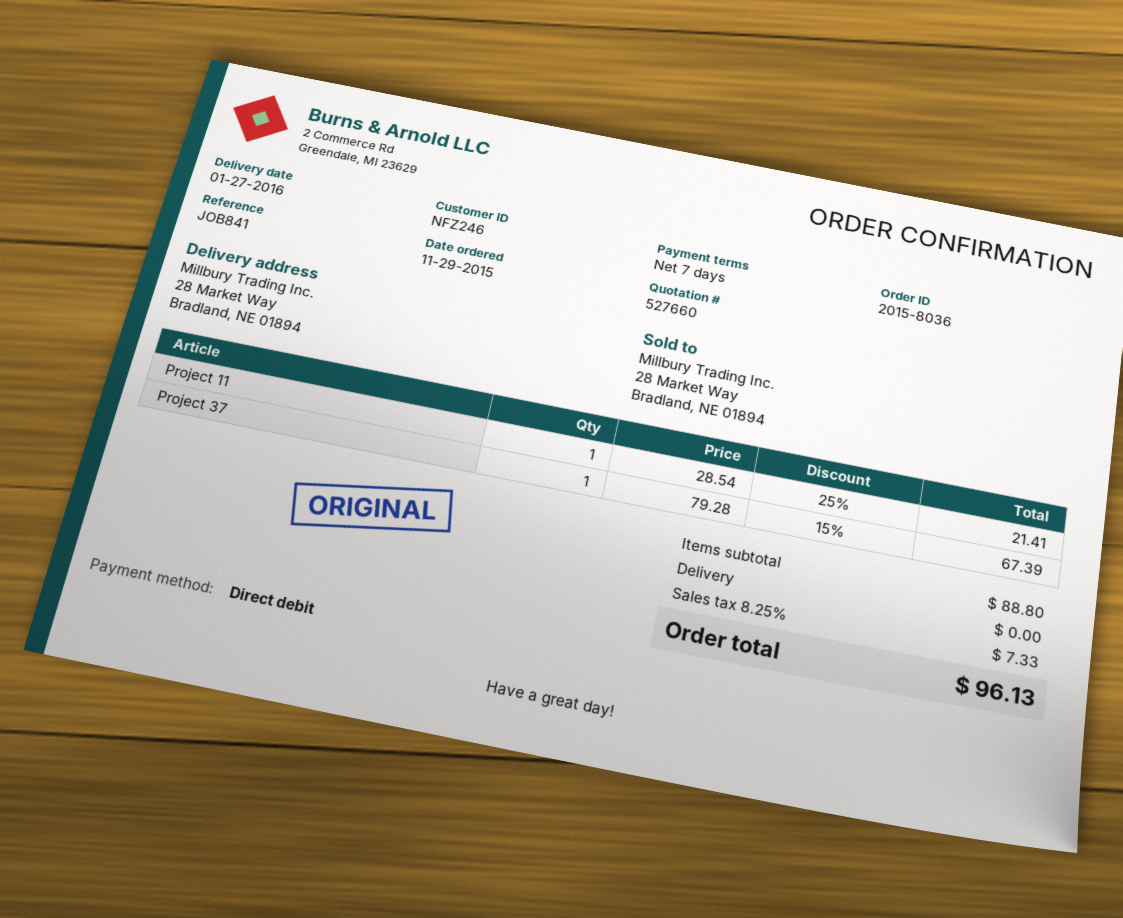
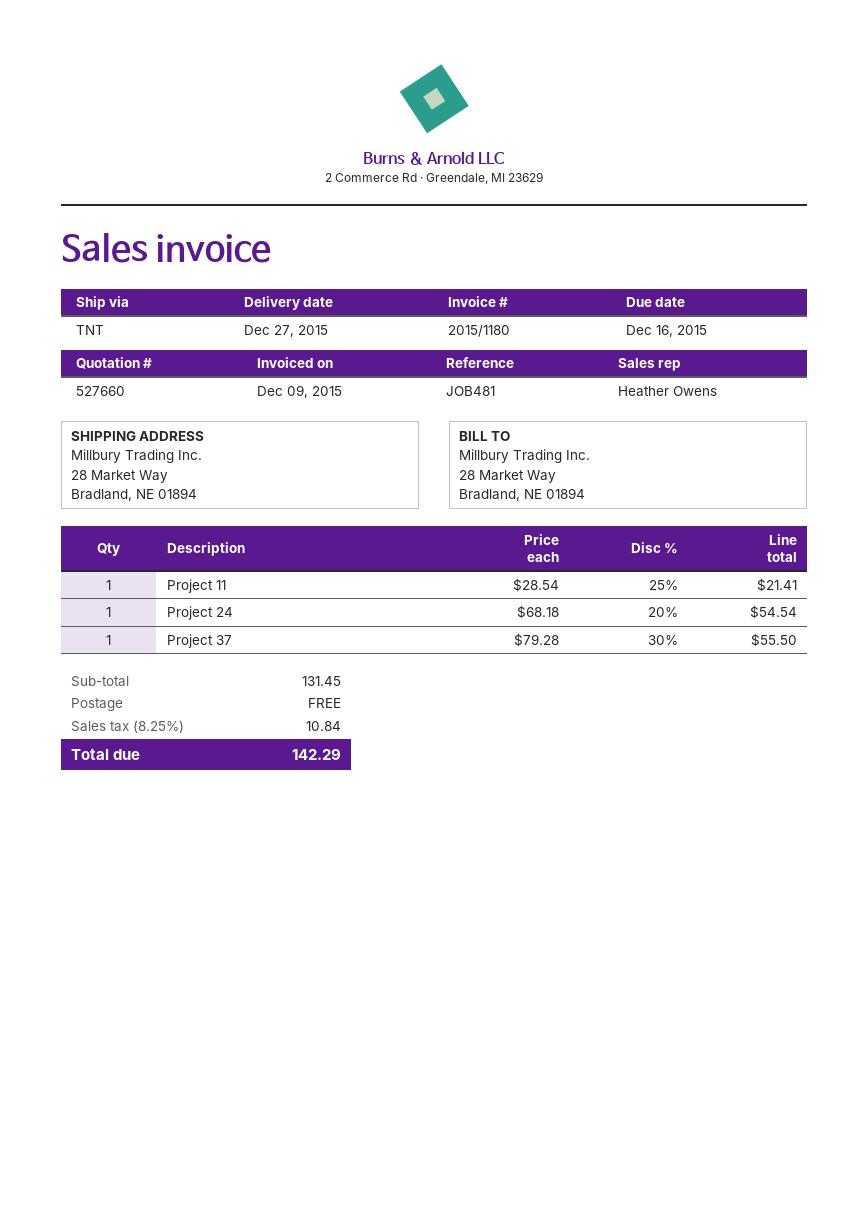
delivery date: 2016-01-27 -> 2015-12-27
reference: JOB841 -> JOB481
Project 37: 1 x 79.28 - 15% = 67.39 -> 1 x 79.28 - 30% = 55.50
Project 24: none -> 1 x 68.18 - 20% = 54.54
subtotal: 88.80 -> 131.45
tax: 8.25% = 7.33 -> 8.25% = 10.84
total: 96.13 -> 142.29

